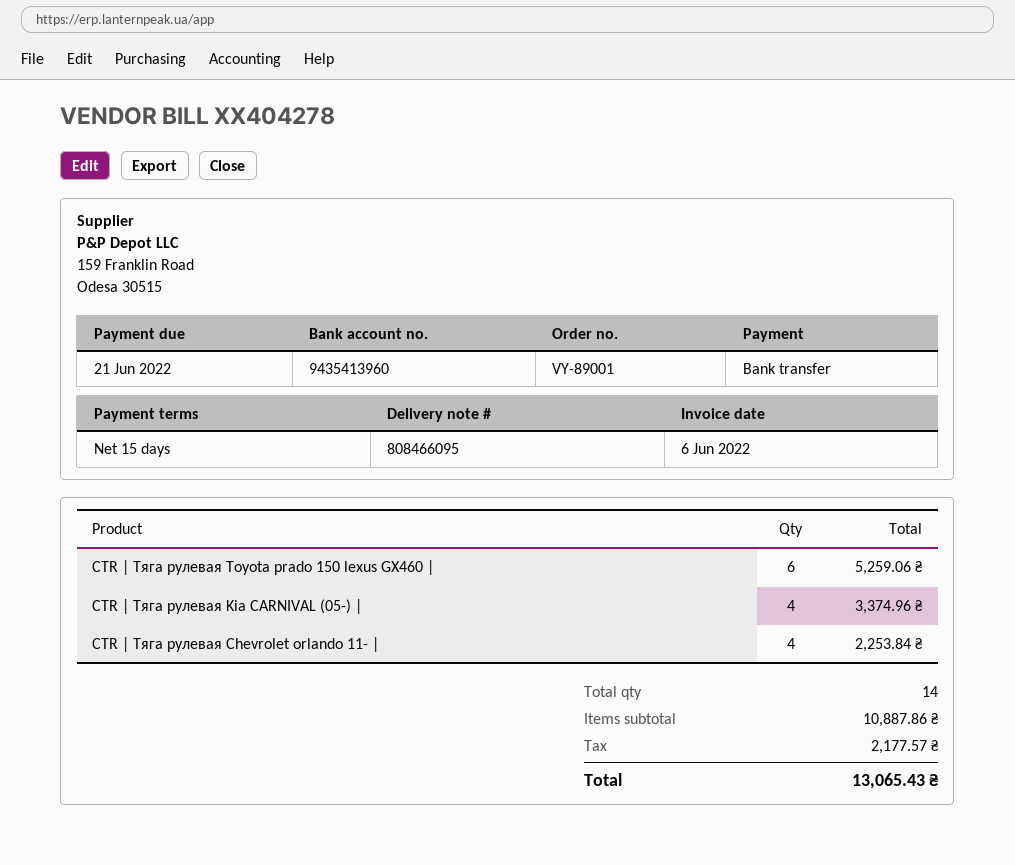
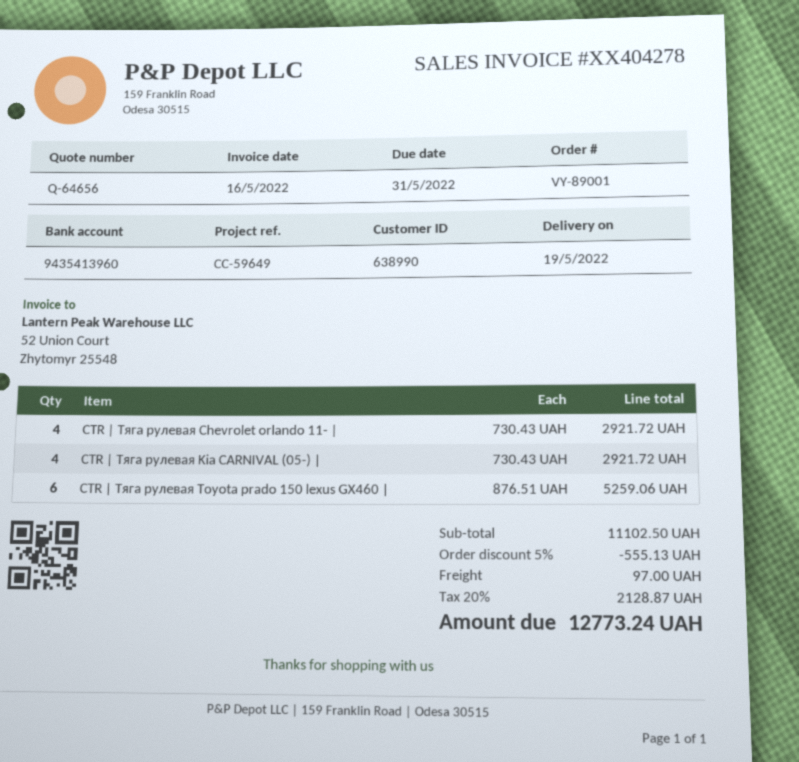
invoice date: 2022-06-06 -> 2022-05-16
due date: 2022-06-21 -> 2022-05-31
CTR | Тяга рулевая Kia CARNIVAL (05-) |: 4 for 3374.96 -> 4 for 2921.72
CTR | Тяга рулевая Chevrolet orlando 11- |: 4 for 2253.84 -> 4 for 2921.72
subtotal: 10887.86 -> 11102.50
discount: none -> 5% = 555.13
shipping: none -> 97.00
tax: 2177.57 -> 2128.87
total: 13065.43 -> 12773.24

